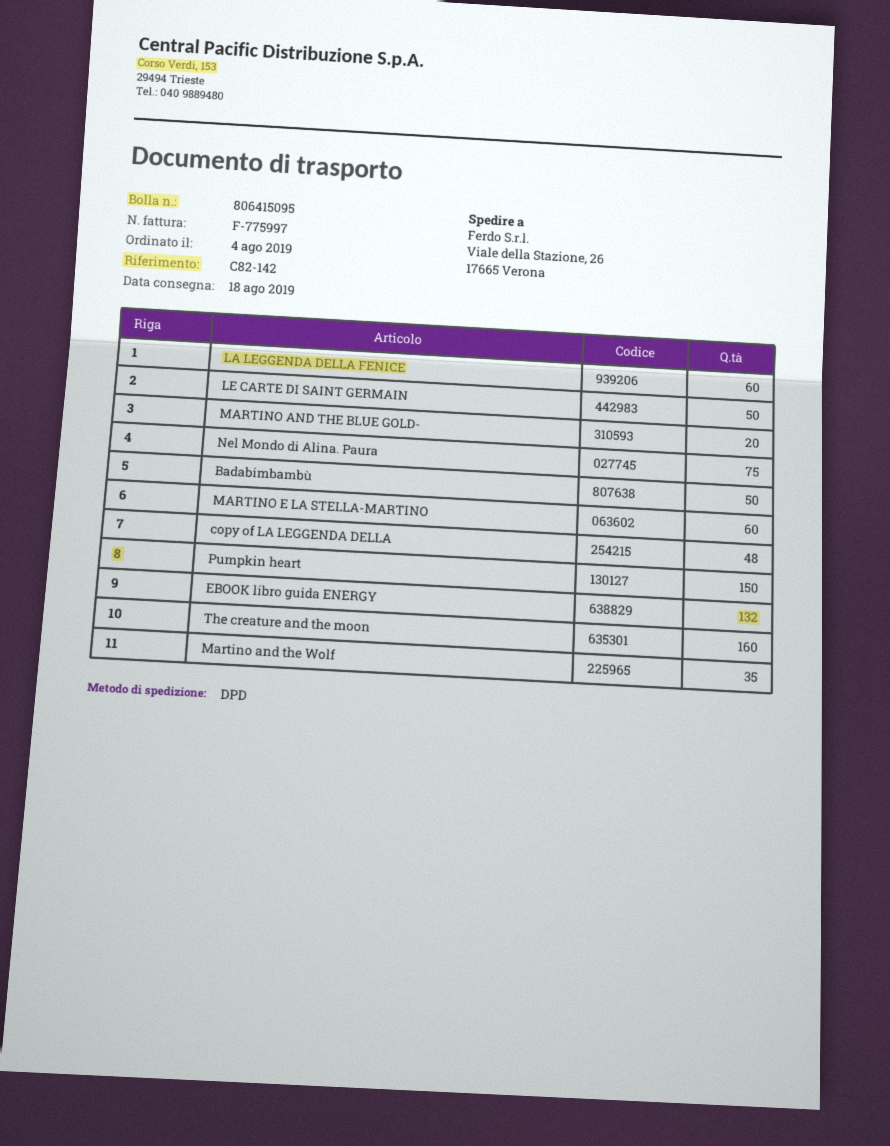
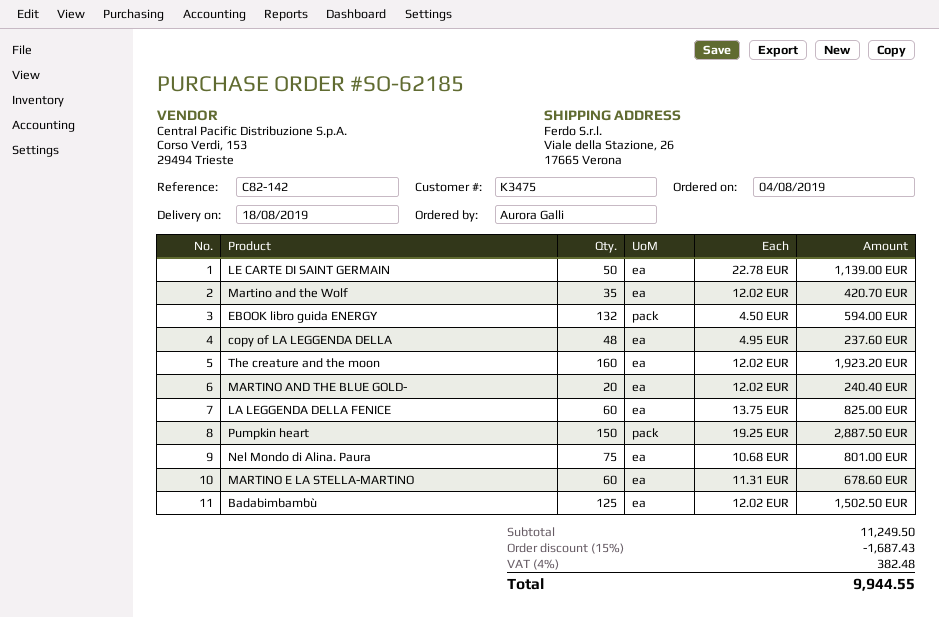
Badabimbambù: 50 -> 125

